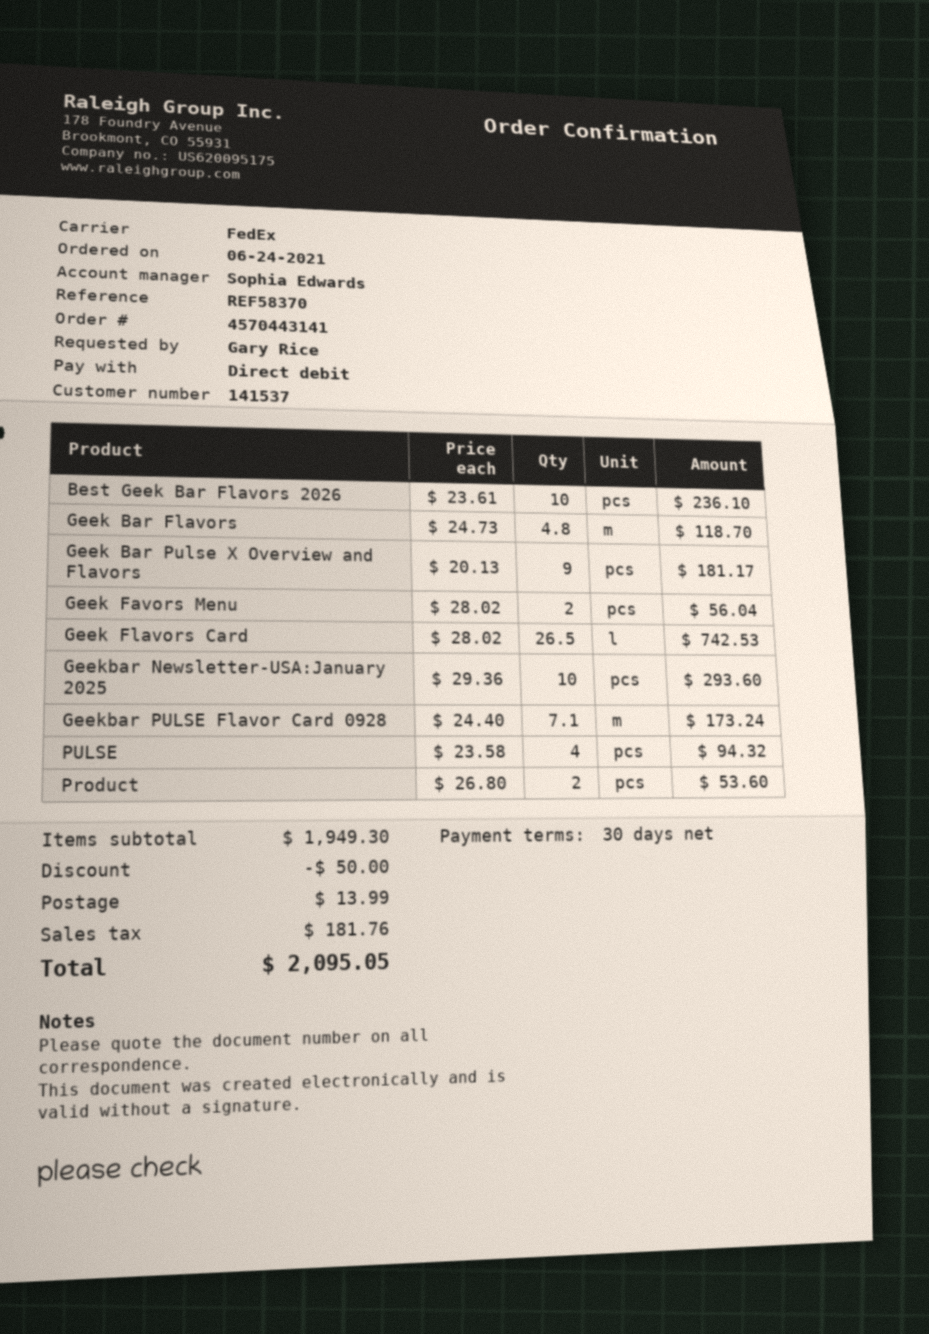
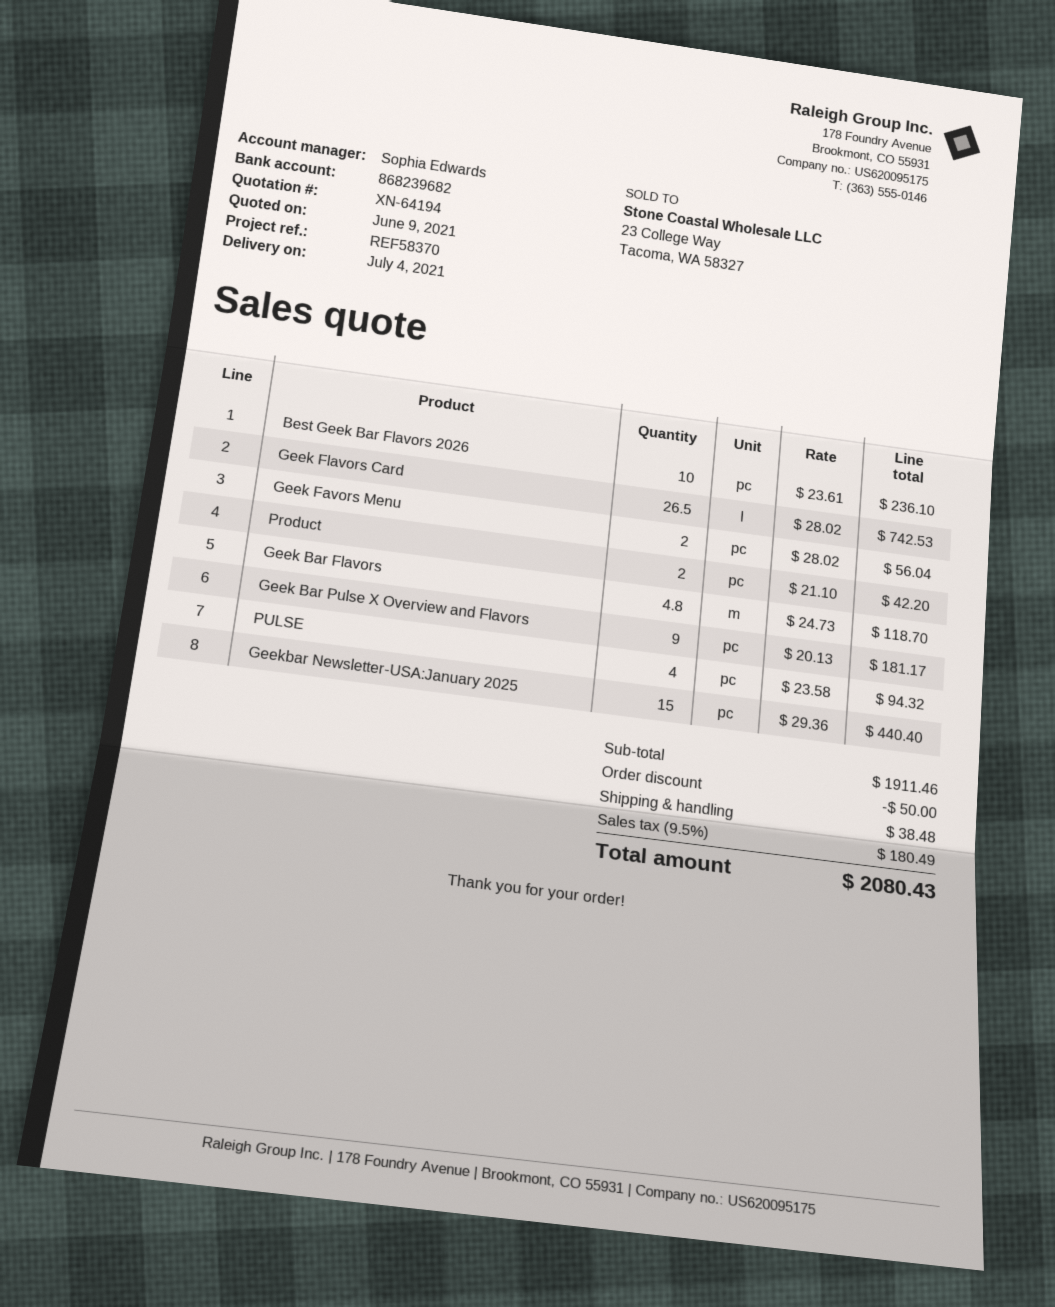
Geekbar Newsletter-USA:January 2025: 10 x 29.36 = 293.60 -> 15 x 29.36 = 440.40
Geekbar PULSE Flavor Card 0928: 7.1 x 24.40 = 173.24 -> none
Product: 2 x 26.80 = 53.60 -> 2 x 21.10 = 42.20
subtotal: 1949.30 -> 1911.46
shipping: 13.99 -> 38.48
tax: 181.76 -> 180.49
total: 2095.05 -> 2080.43

